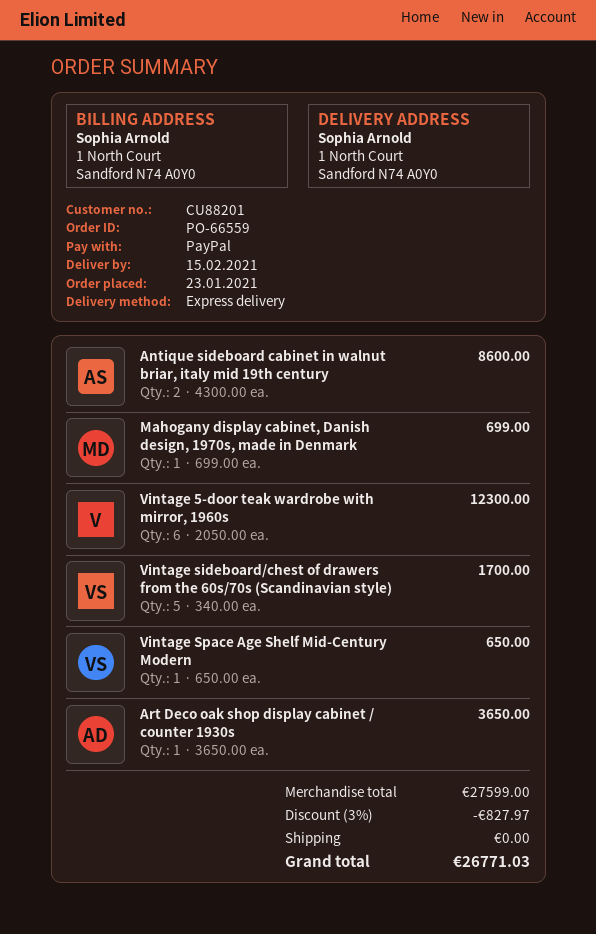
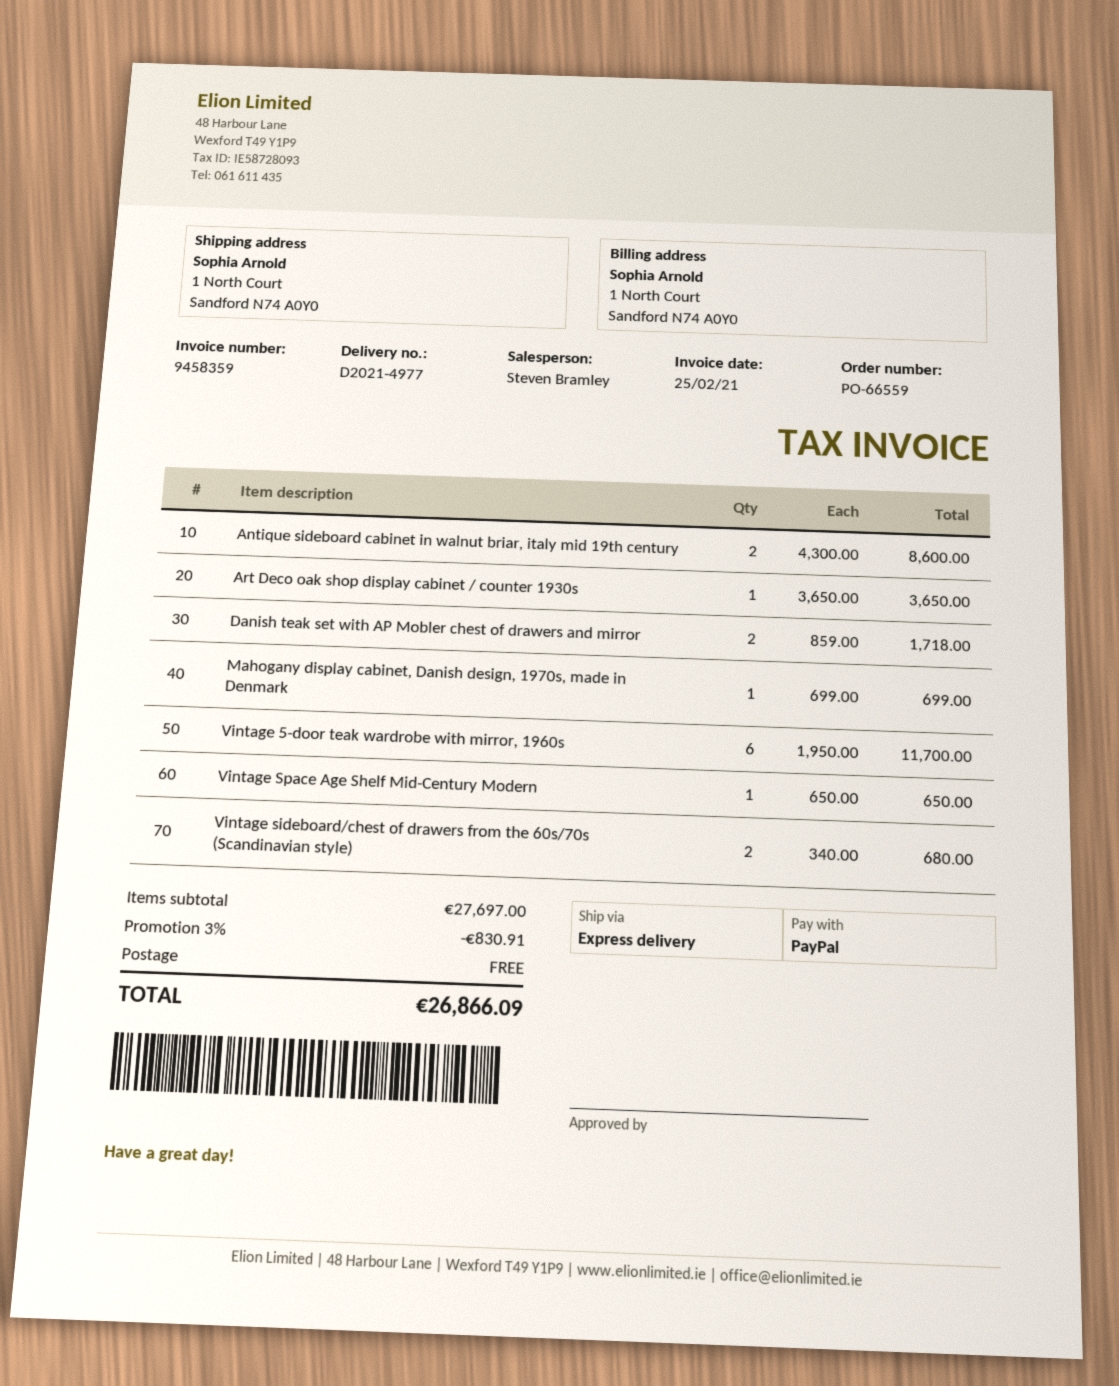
Vintage 5-door teak wardrobe with mirror, 1960s: 6 x 2050.00 = 12300.00 -> 6 x 1950.00 = 11700.00
Vintage sideboard/chest of drawers from the 60s/70s (Scandinavian style): 5 x 340.00 = 1700.00 -> 2 x 340.00 = 680.00
Danish teak set with AP Mobler chest of drawers and mirror: none -> 2 x 859.00 = 1718.00
subtotal: 27599.00 -> 27697.00
discount: 3% = 827.97 -> 3% = 830.91
total: 26771.03 -> 26866.09

